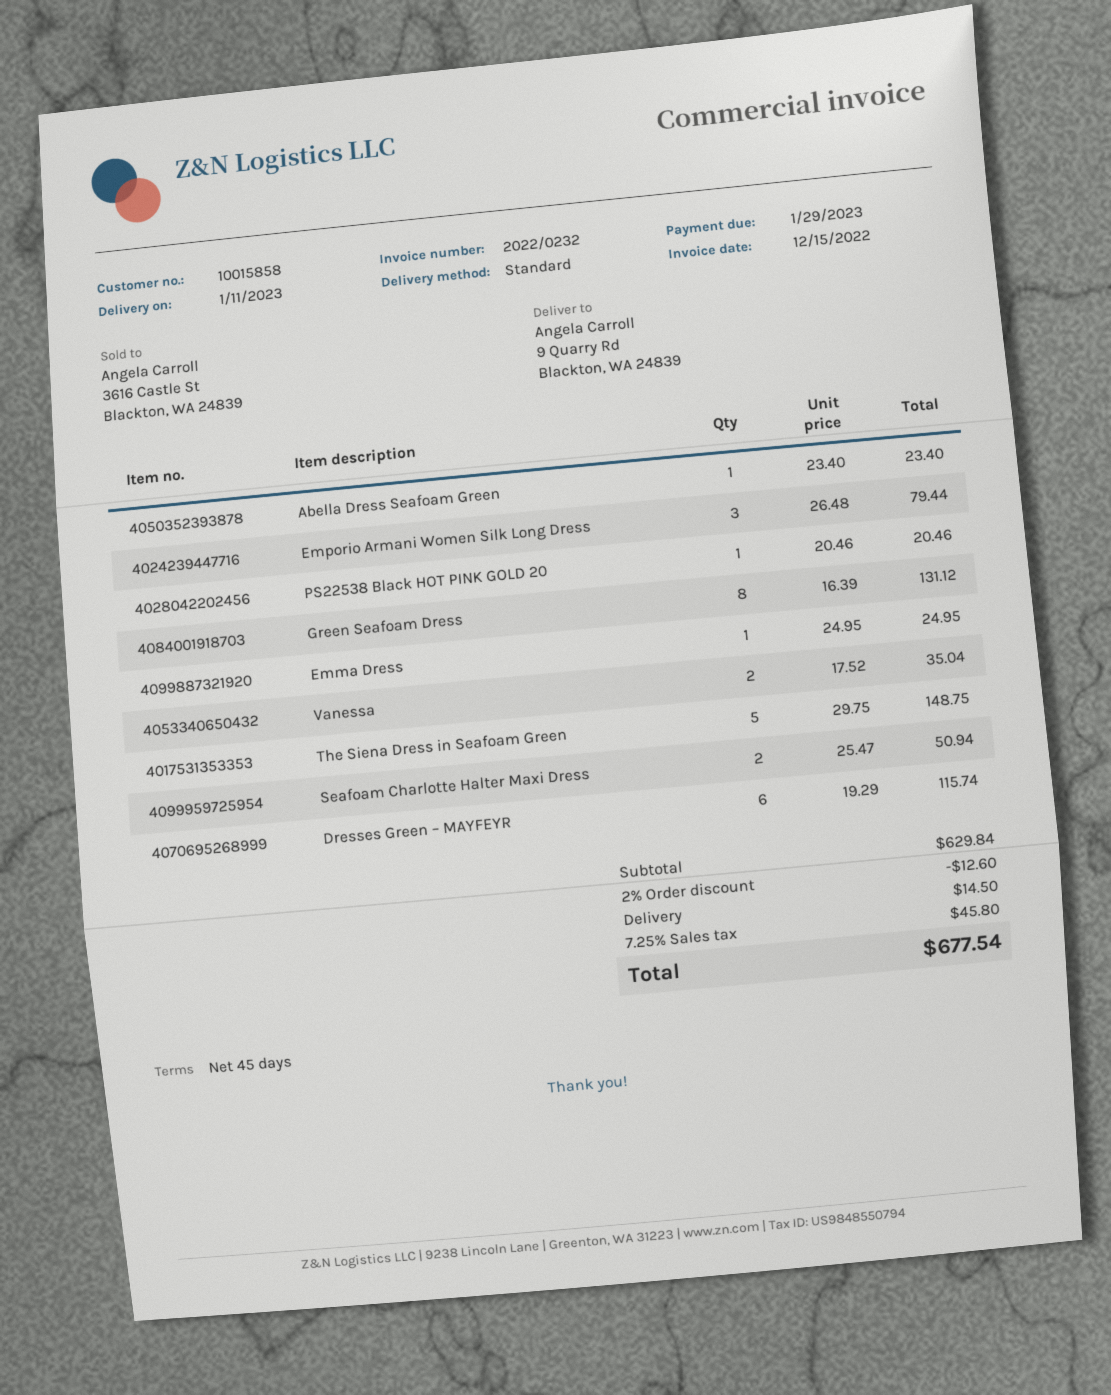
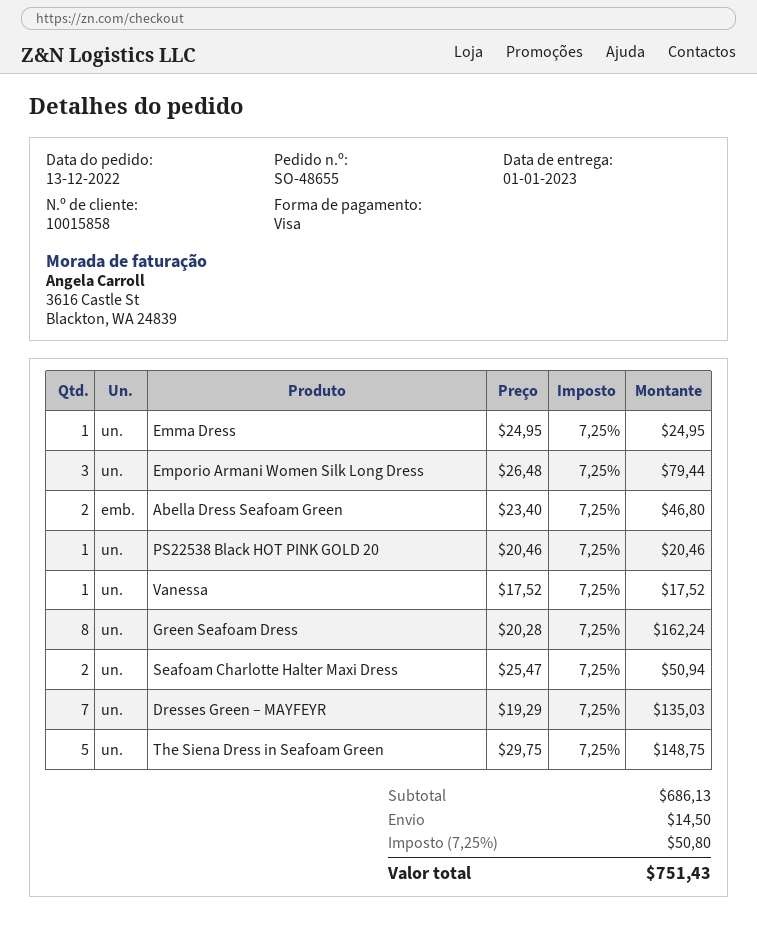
delivery date: 2023-01-11 -> 2023-01-01
Abella Dress Seafoam Green: 1 x 23.40 = 23.40 -> 2 x 23.40 = 46.80
Green Seafoam Dress: 8 x 16.39 = 131.12 -> 8 x 20.28 = 162.24
Vanessa: 2 x 17.52 = 35.04 -> 1 x 17.52 = 17.52
Dresses Green – MAYFEYR: 6 x 19.29 = 115.74 -> 7 x 19.29 = 135.03
subtotal: 629.84 -> 686.13
discount: 2% = 12.60 -> none
tax: 7.25% = 45.80 -> 7.25% = 50.80
total: 677.54 -> 751.43

